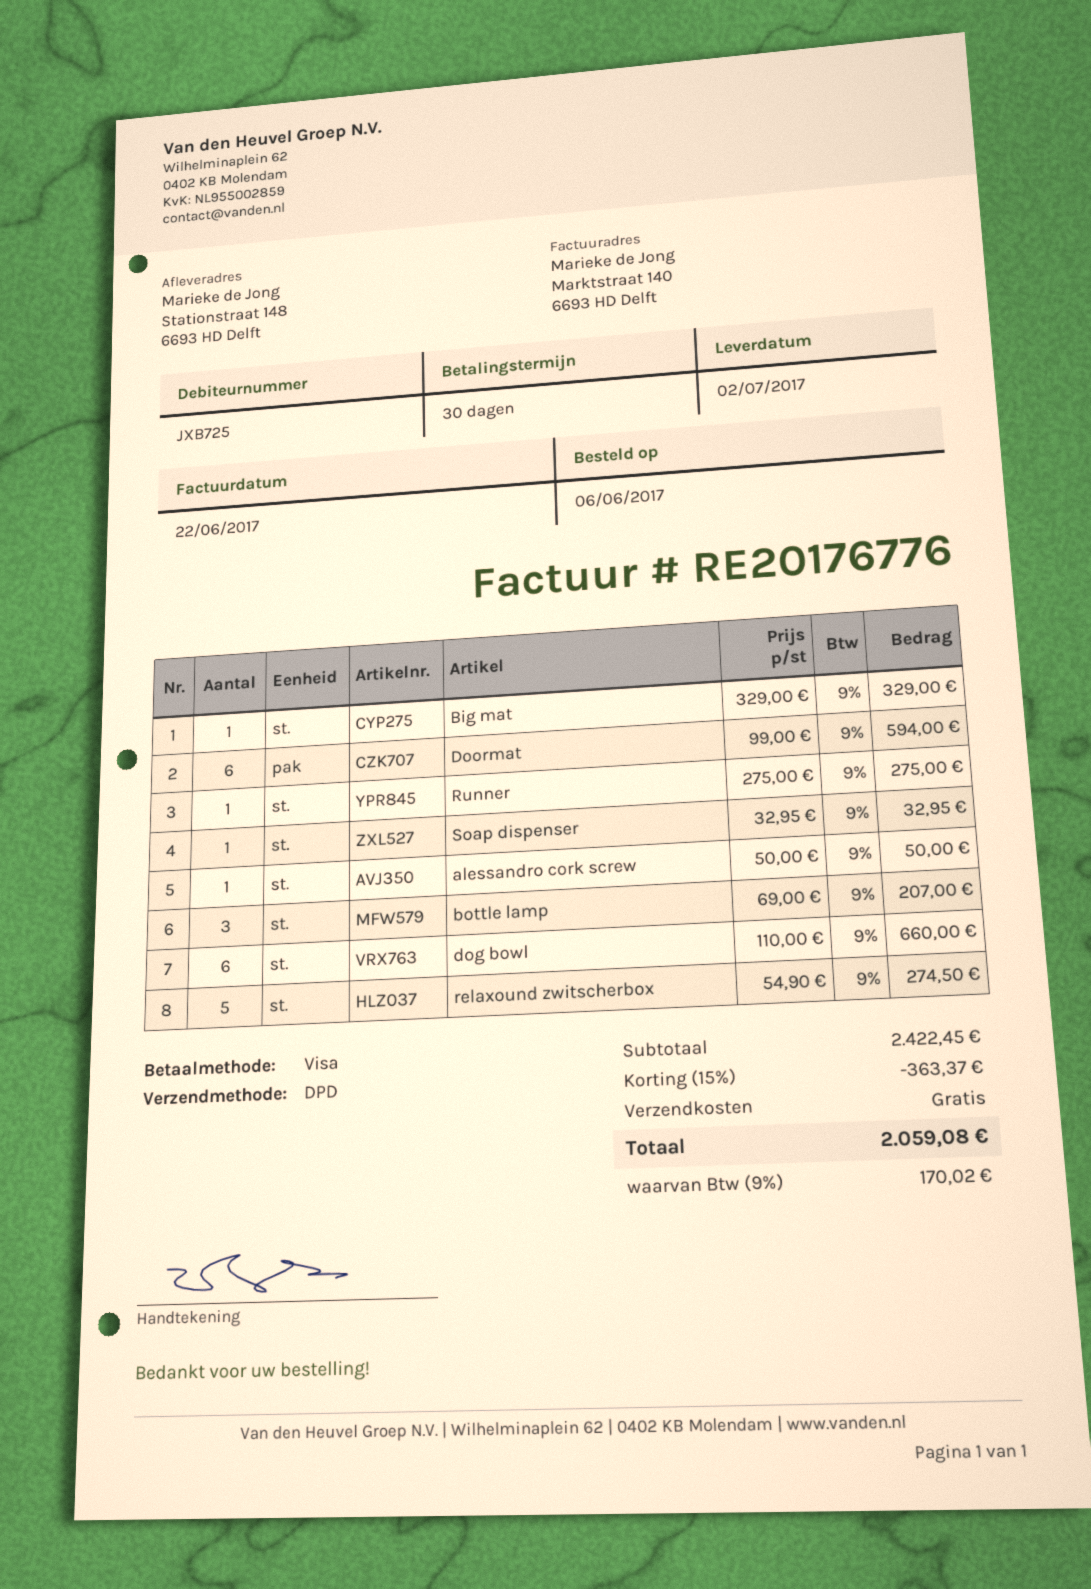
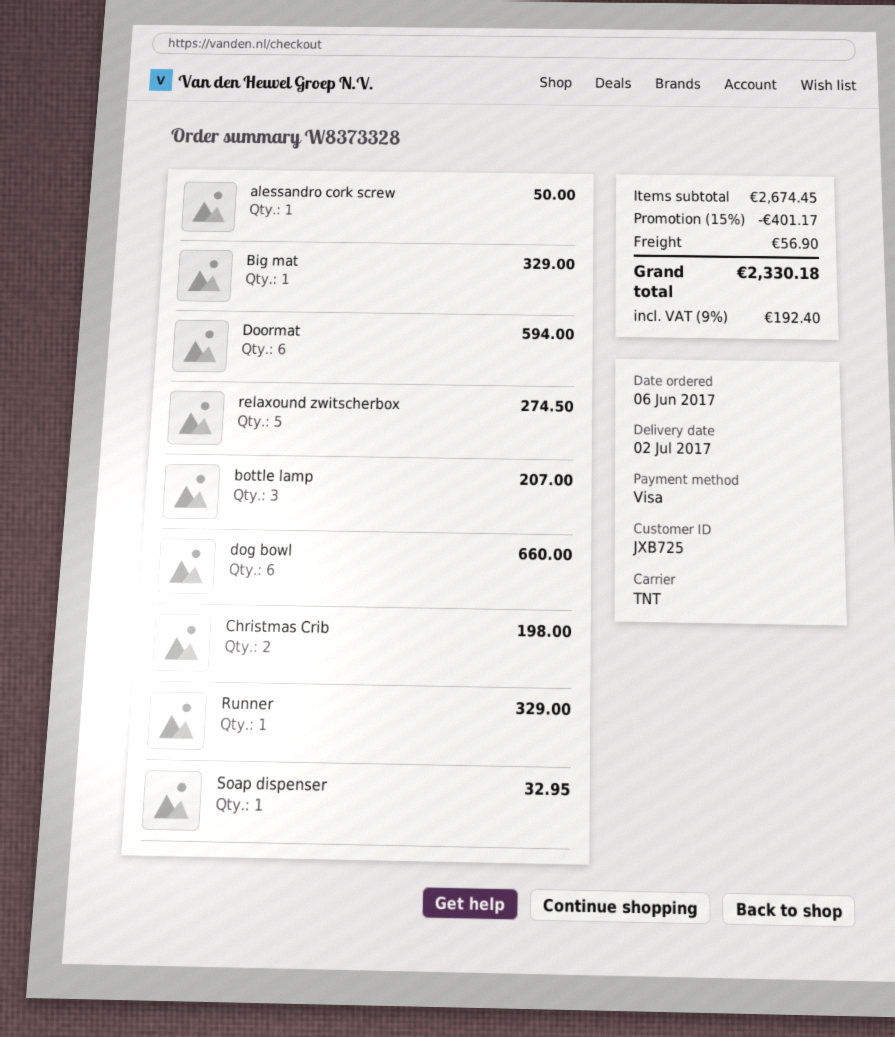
shipping method: DPD -> TNT
Runner: 1 for 275.00 -> 1 for 329.00
Christmas Crib: none -> 2 for 198.00
subtotal: 2422.45 -> 2674.45
discount: 15% = 363.37 -> 15% = 401.17
shipping: 0.00 -> 56.90
tax: 9% = 170.02 -> 9% = 192.40
total: 2059.08 -> 2330.18

